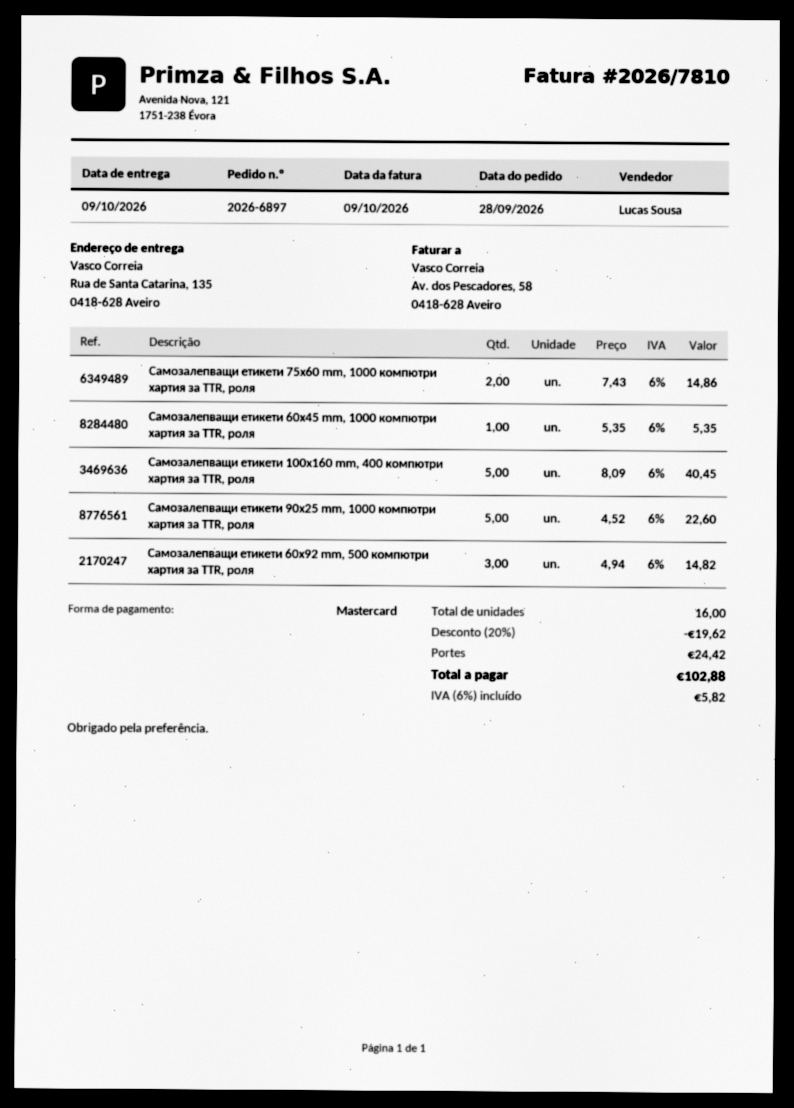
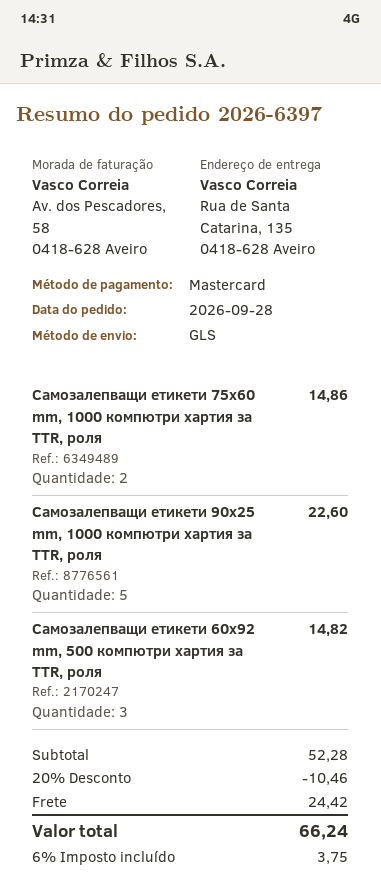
order number: 2026-6897 -> 2026-6397
Самозалепващи етикети 60x45 mm, 1000 компютри хартия за TTR, роля: 1 for 5.35 -> none
Самозалепващи етикети 100x160 mm, 400 компютри хартия за TTR, роля: 5 for 40.45 -> none
discount: 20% = 19.62 -> 20% = 10.46
tax: 6% = 5.82 -> 6% = 3.75
total: 102.88 -> 66.24

